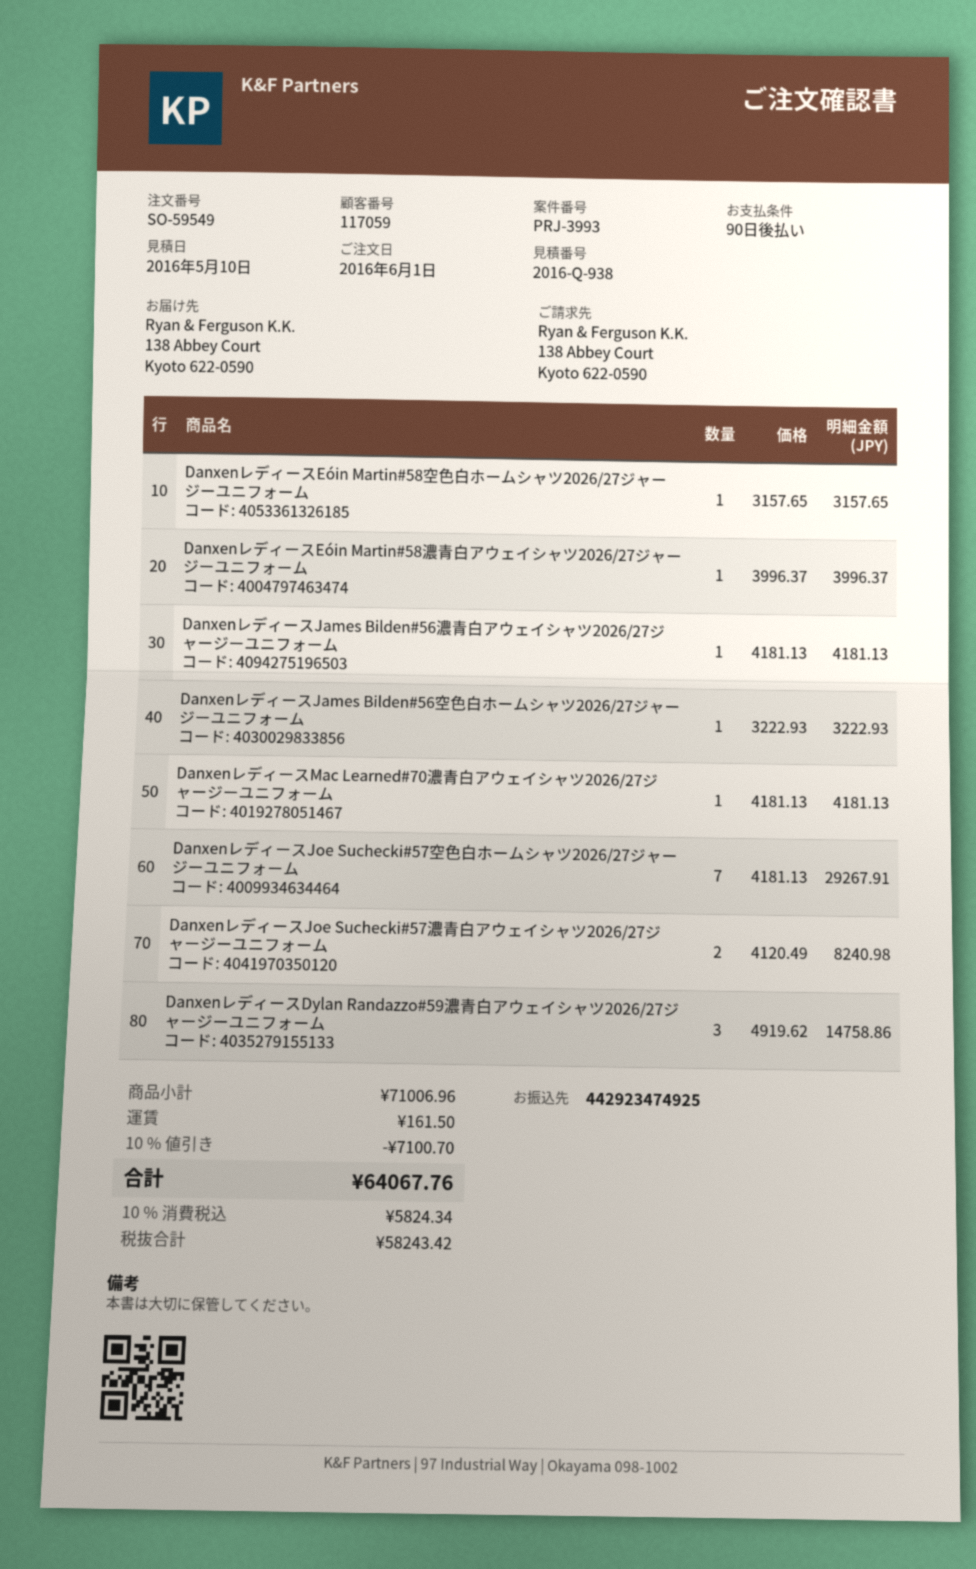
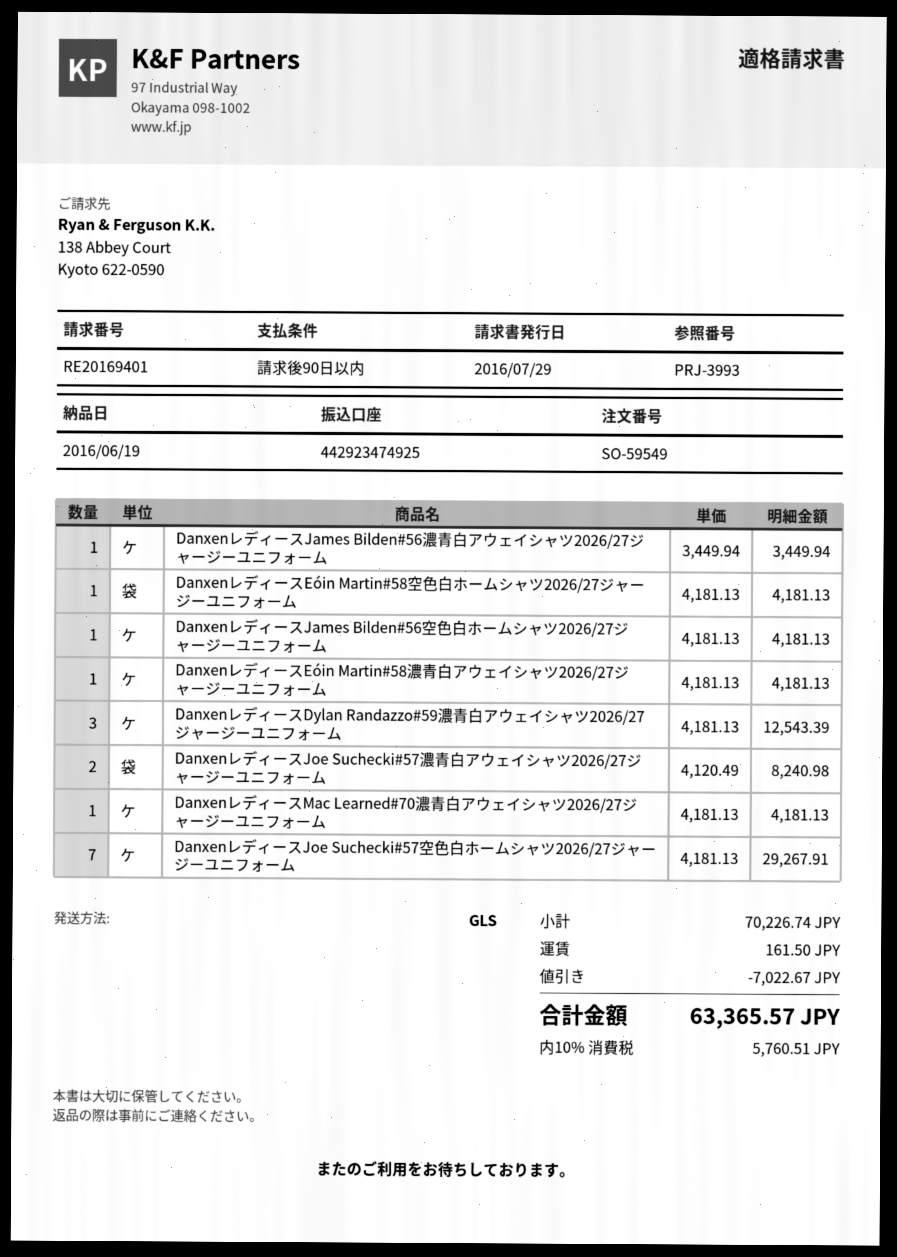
DanxenレディースEóin Martin#58空色白ホームシャツ2026/27ジャージーユニフォーム: 1 x 3157.65 = 3157.65 -> 1 x 4181.13 = 4181.13
DanxenレディースEóin Martin#58濃青白アウェイシャツ2026/27ジャージーユニフォーム: 1 x 3996.37 = 3996.37 -> 1 x 4181.13 = 4181.13
DanxenレディースJames Bilden#56濃青白アウェイシャツ2026/27ジャージーユニフォーム: 1 x 4181.13 = 4181.13 -> 1 x 3449.94 = 3449.94
DanxenレディースJames Bilden#56空色白ホームシャツ2026/27ジャージーユニフォーム: 1 x 3222.93 = 3222.93 -> 1 x 4181.13 = 4181.13
DanxenレディースDylan Randazzo#59濃青白アウェイシャツ2026/27ジャージーユニフォーム: 3 x 4919.62 = 14758.86 -> 3 x 4181.13 = 12543.39
subtotal: 71006.96 -> 70226.74
discount: 7100.70 -> 7022.67
tax: 10% = 5824.34 -> 10% = 5760.51
total: 64067.76 -> 63365.57

